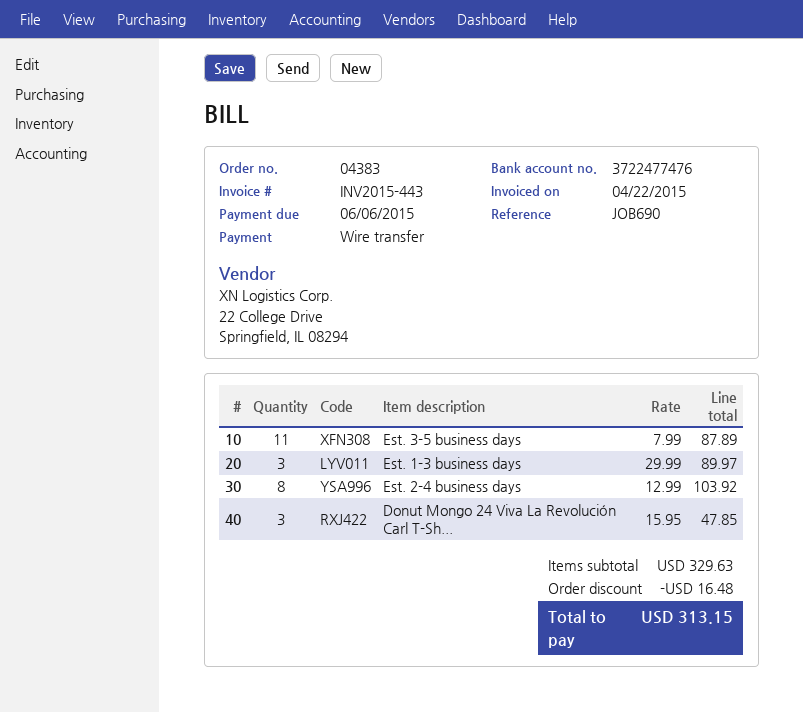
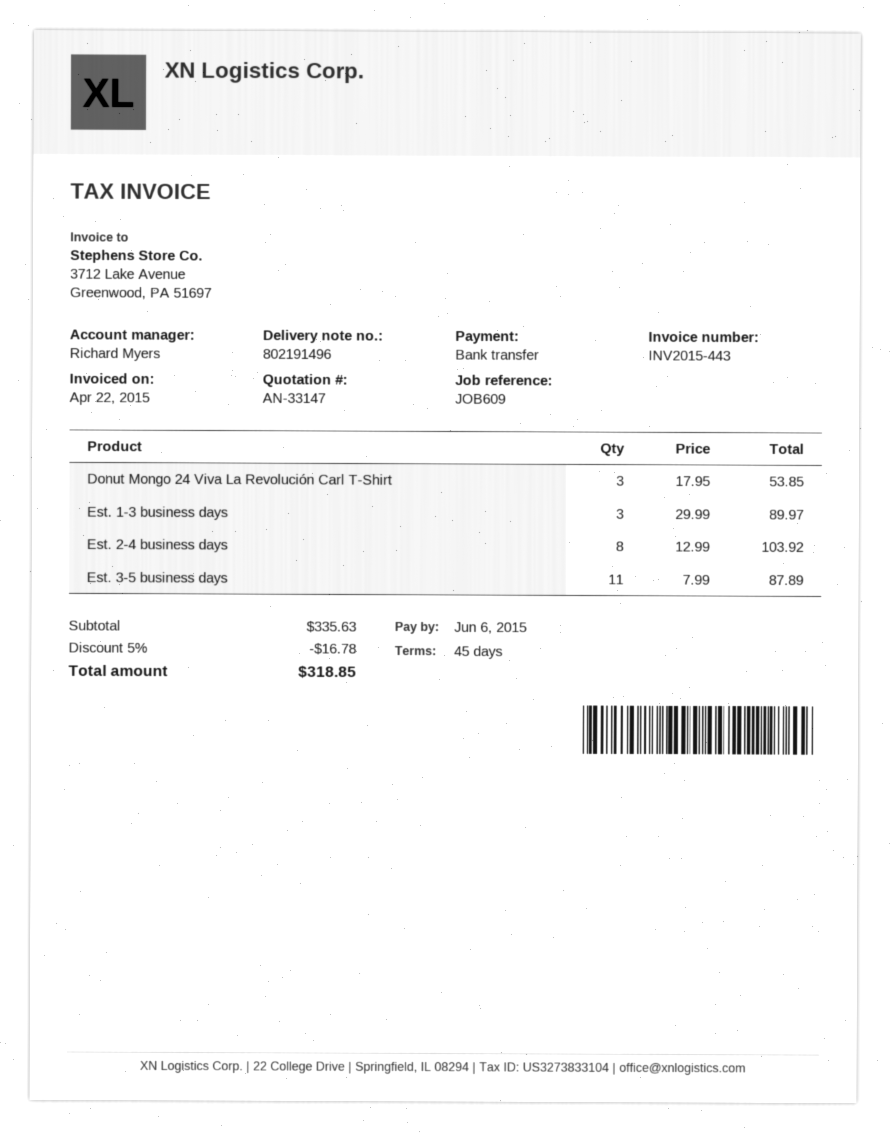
reference: JOB690 -> JOB609
Donut Mongo 24 Viva La Revolución Carl T-Sh...: 3 x 15.95 = 47.85 -> 3 x 17.95 = 53.85
subtotal: 329.63 -> 335.63
discount: 16.48 -> 16.78
total: 313.15 -> 318.85

